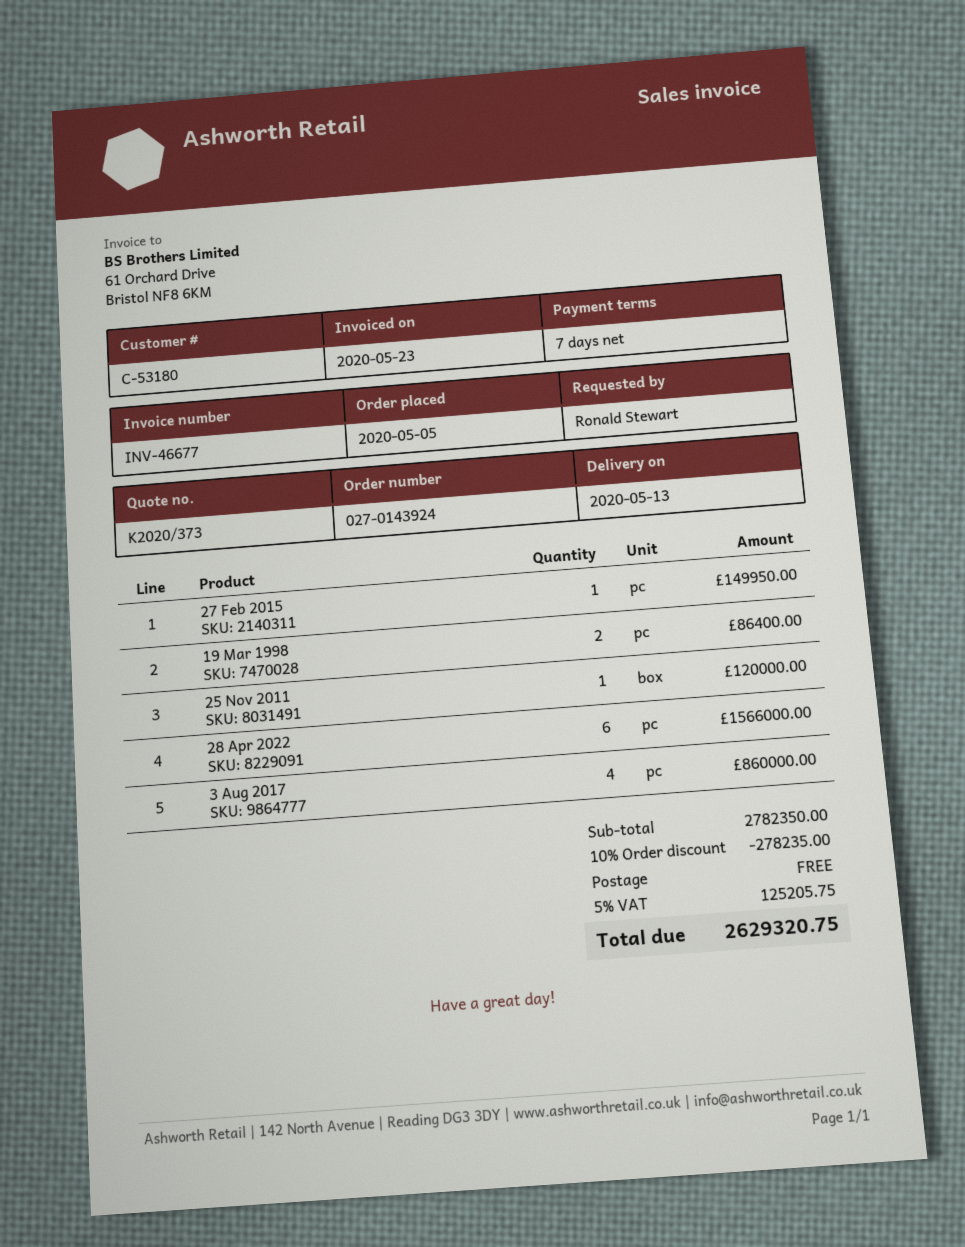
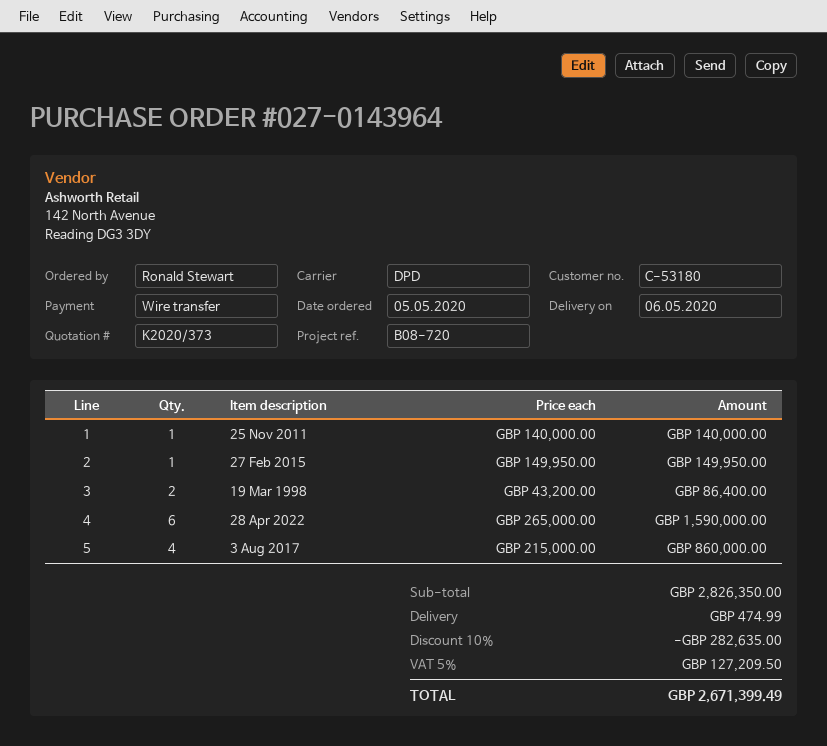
order number: 027-0143924 -> 027-0143964
delivery date: 2020-05-13 -> 2020-05-06
25 Nov 2011: 1 for 120000.00 -> 1 for 140000.00
28 Apr 2022: 6 for 1566000.00 -> 6 for 1590000.00
subtotal: 2782350.00 -> 2826350.00
discount: 10% = 278235.00 -> 10% = 282635.00
shipping: 0.00 -> 474.99
tax: 5% = 125205.75 -> 5% = 127209.50
total: 2629320.75 -> 2671399.49

